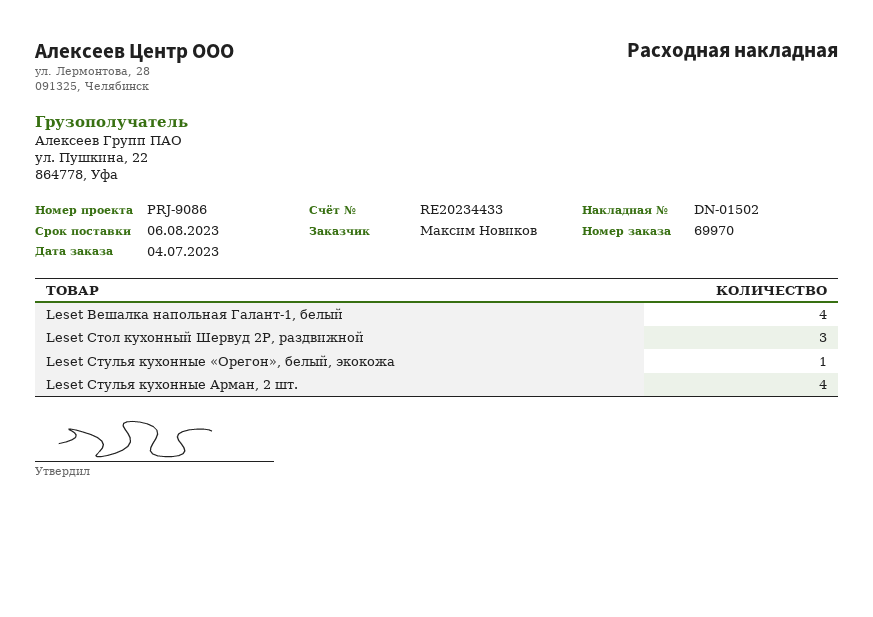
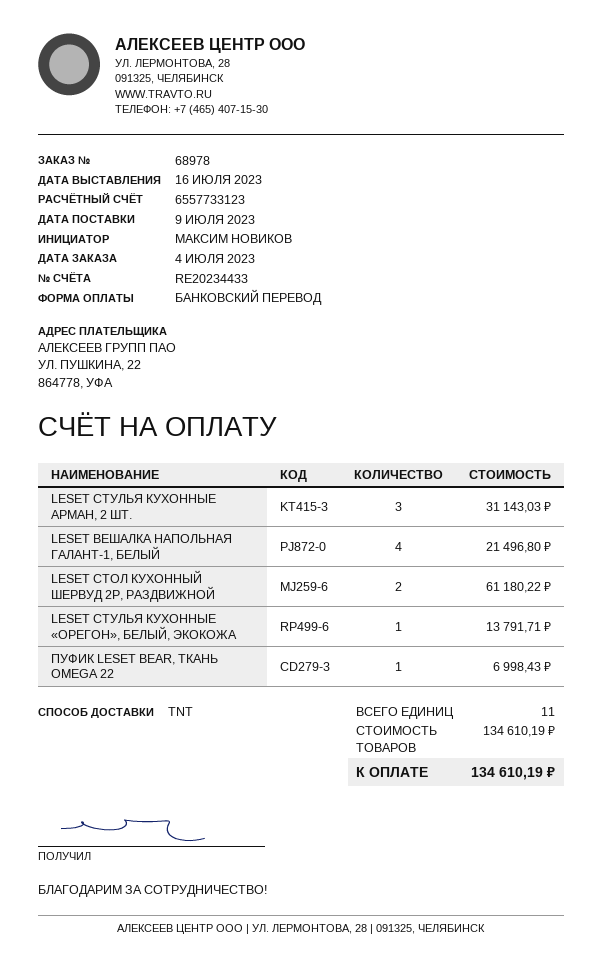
order number: 69970 -> 68978
delivery date: 2023-08-06 -> 2023-07-09
Leset Стол кухонный Шервуд 2Р, раздвижной: 3 -> 2
Leset Стулья кухонные Арман, 2 шт.: 4 -> 3
ПУФИК LESET BEAR, ТКАНЬ OMEGA 22: none -> 1

